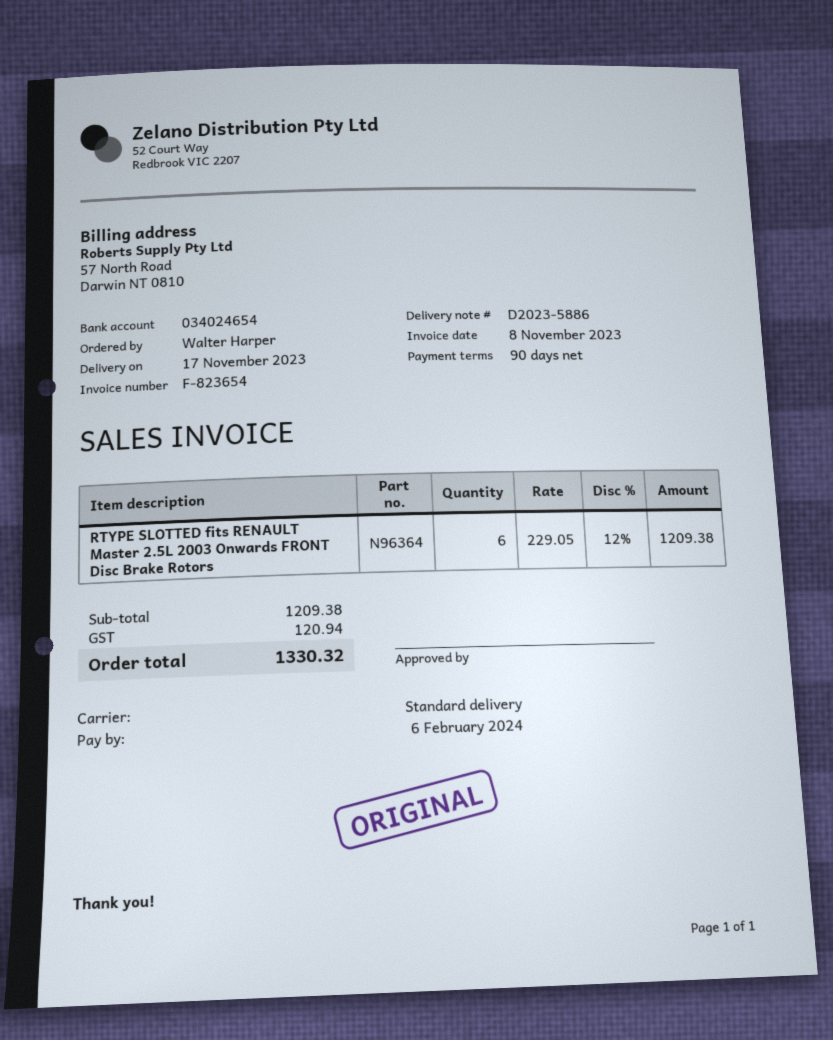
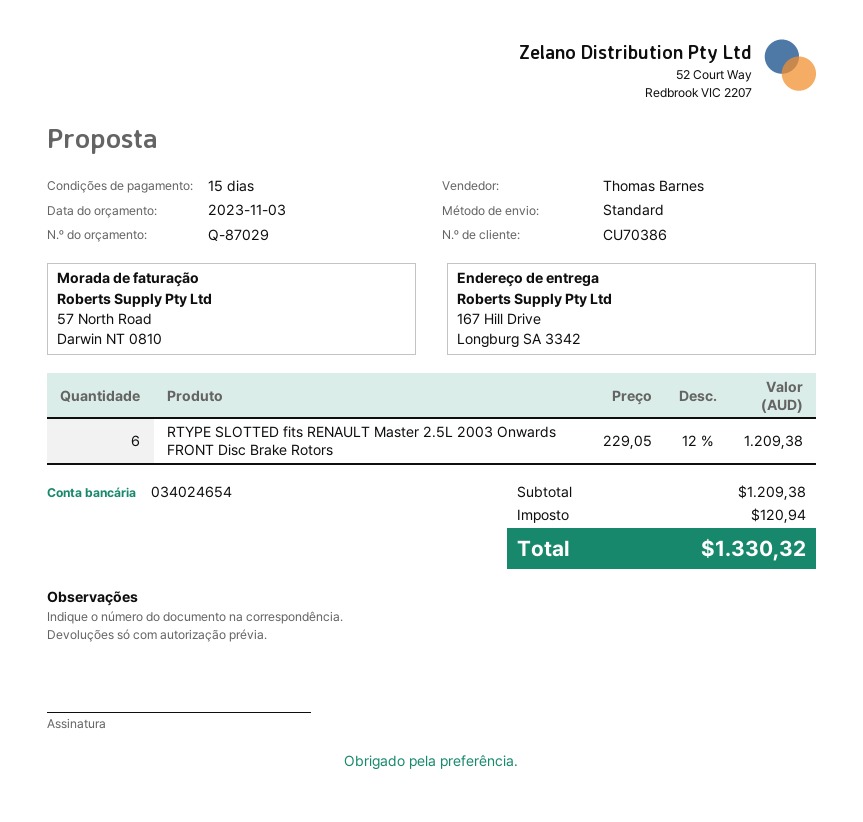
payment terms: 90 days -> 15 days

